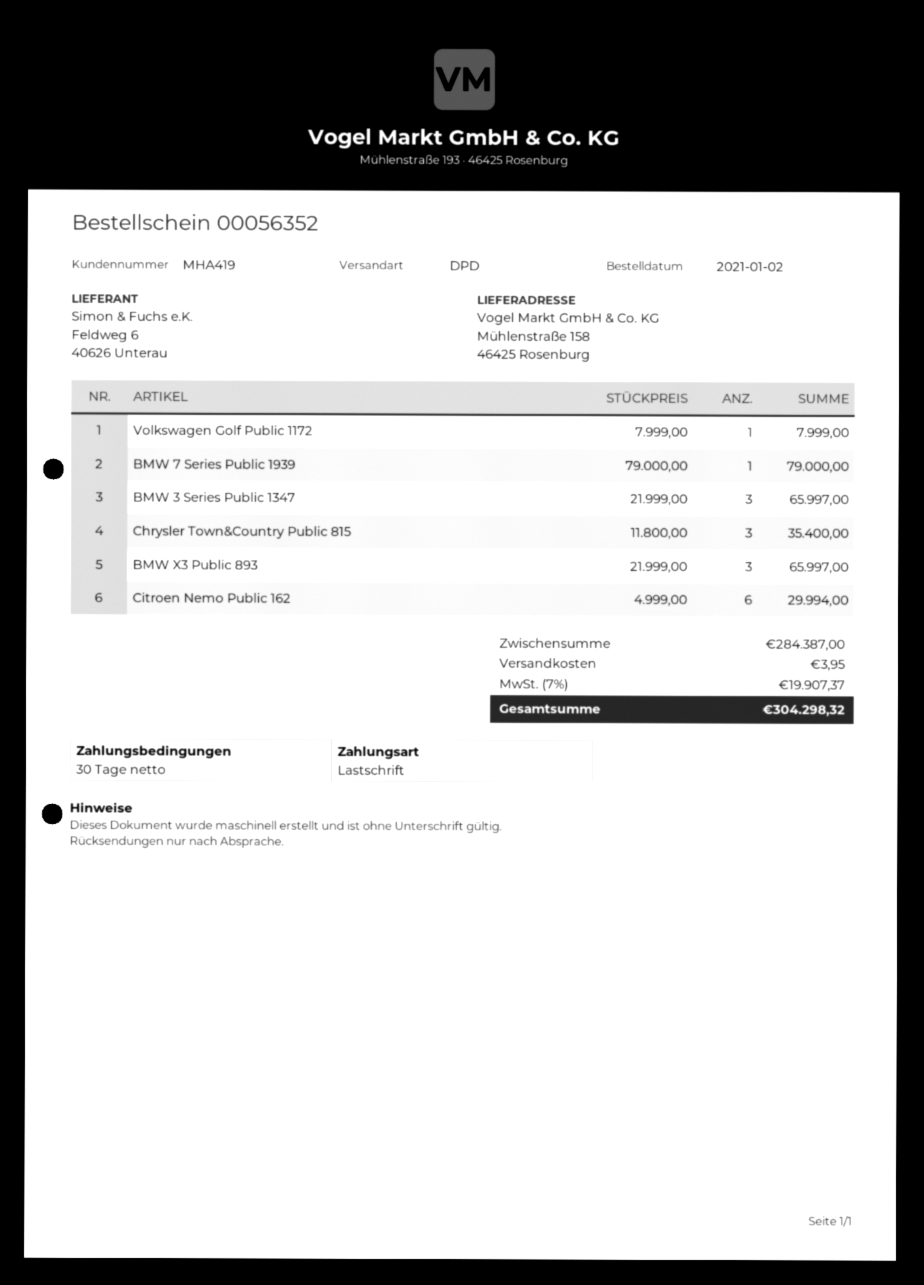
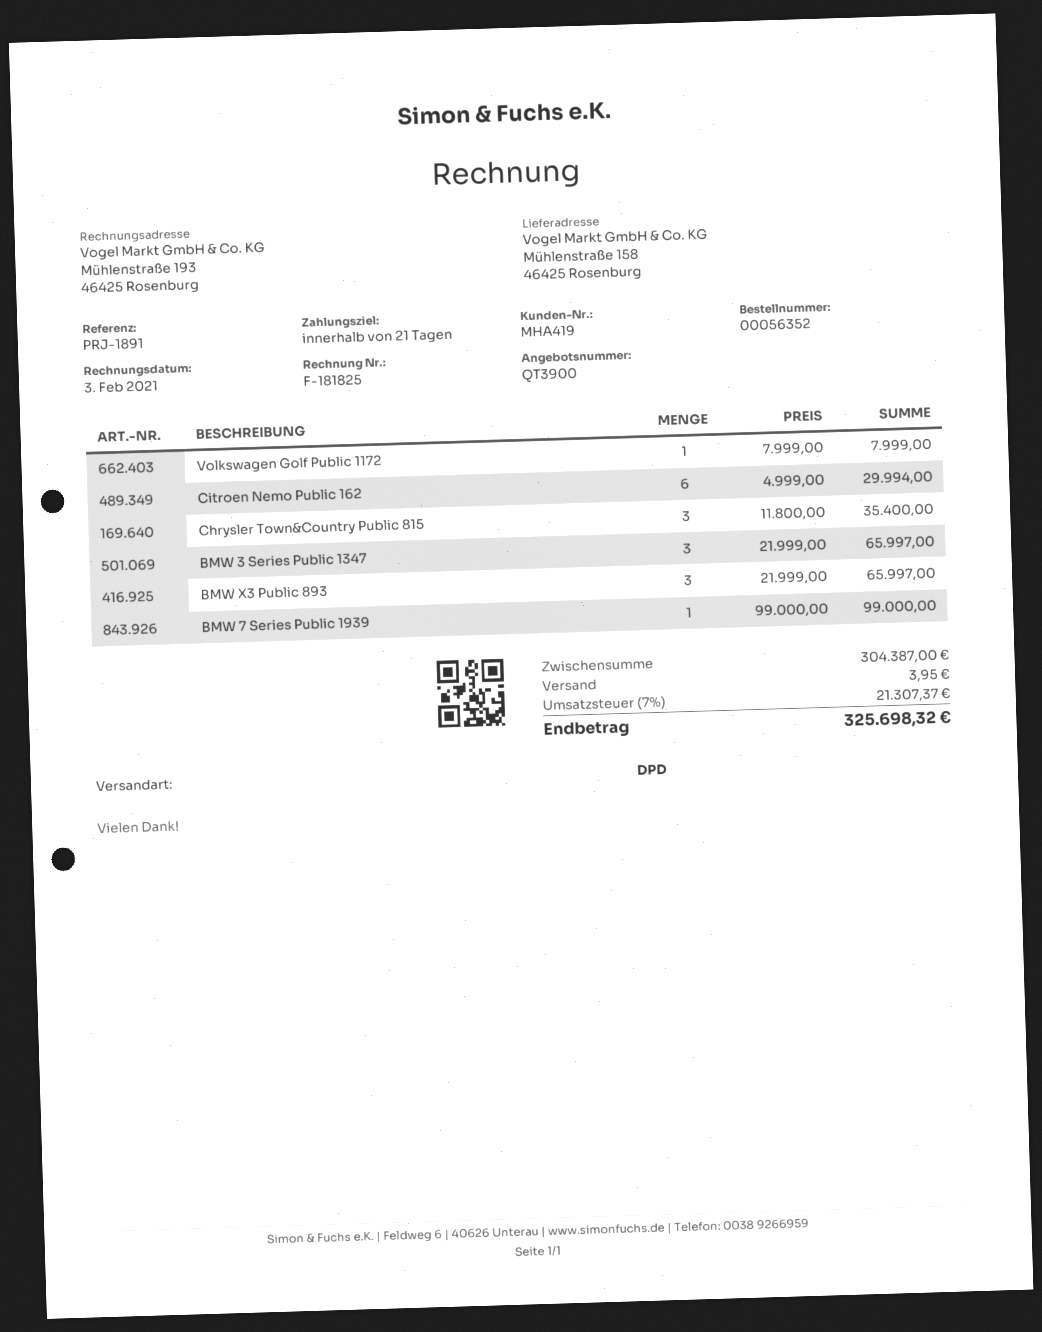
payment terms: 30 days -> 21 days
BMW 7 Series Public 1939: 1 x 79000.00 = 79000.00 -> 1 x 99000.00 = 99000.00
subtotal: 284387.00 -> 304387.00
tax: 7% = 19907.37 -> 7% = 21307.37
total: 304298.32 -> 325698.32

